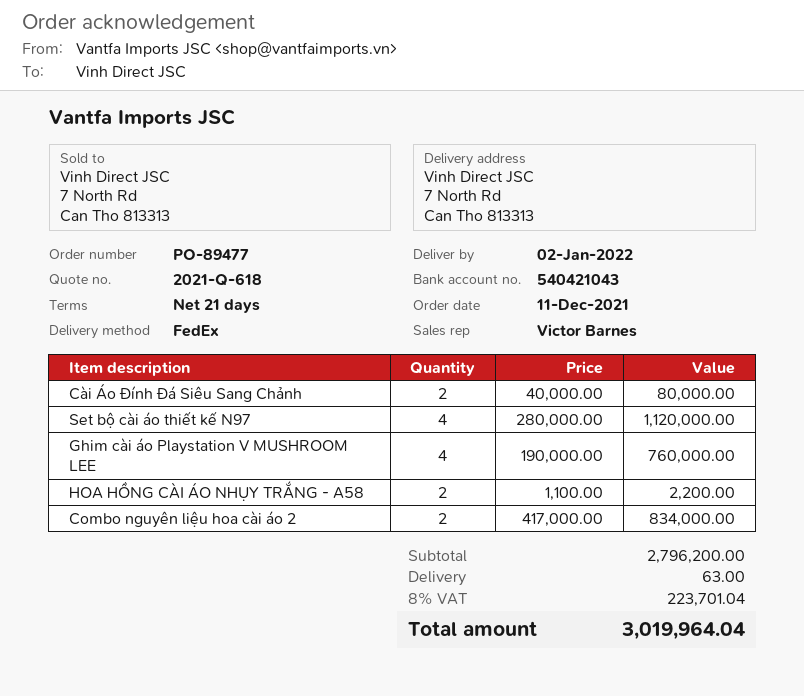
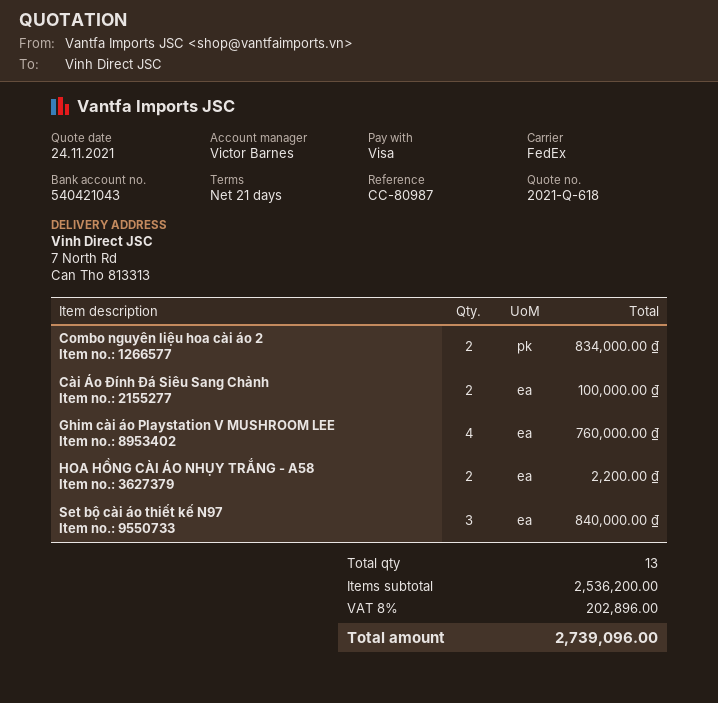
Cài Áo Đính Đá Siêu Sang Chảnh: 2 for 80000.00 -> 2 for 100000.00
Set bộ cài áo thiết kế N97: 4 for 1120000.00 -> 3 for 840000.00
subtotal: 2796200.00 -> 2536200.00
shipping: 63.00 -> none
tax: 8% = 223701.04 -> 8% = 202896.00
total: 3019964.04 -> 2739096.00

